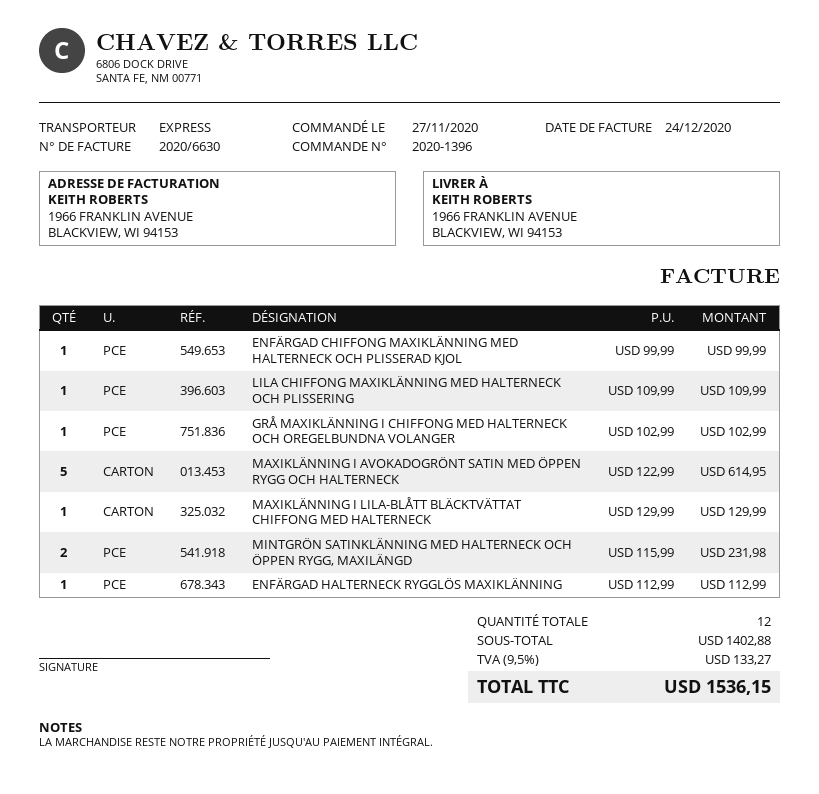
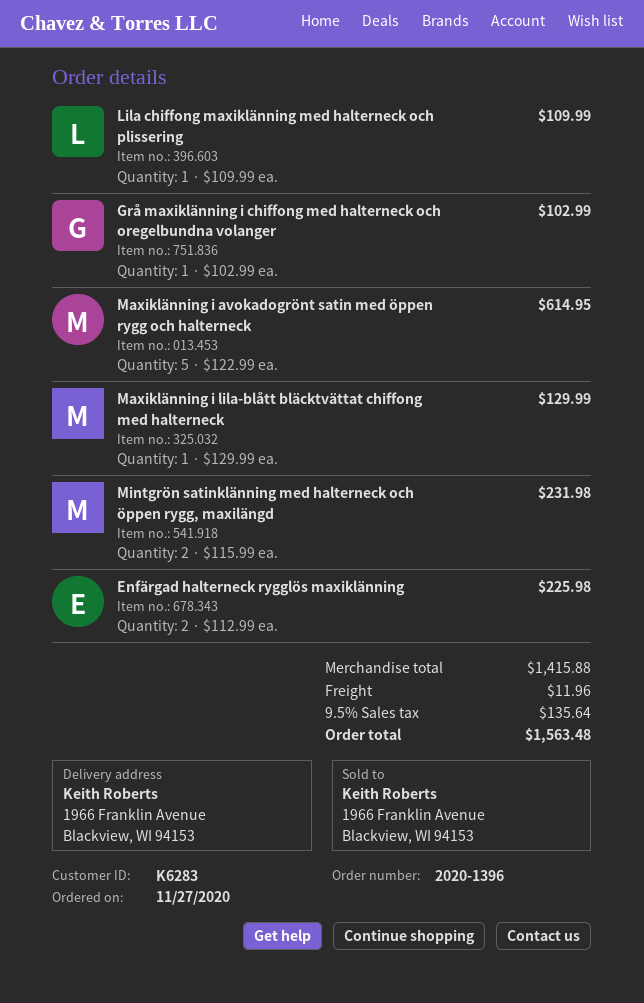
ENFÄRGAD CHIFFONG MAXIKLÄNNING MED HALTERNECK OCH PLISSERAD KJOL: 1 x 99.99 = 99.99 -> none
ENFÄRGAD HALTERNECK RYGGLÖS MAXIKLÄNNING: 1 x 112.99 = 112.99 -> 2 x 112.99 = 225.98
subtotal: 1402.88 -> 1415.88
shipping: none -> 11.96
tax: 9.5% = 133.27 -> 9.5% = 135.64
total: 1536.15 -> 1563.48

